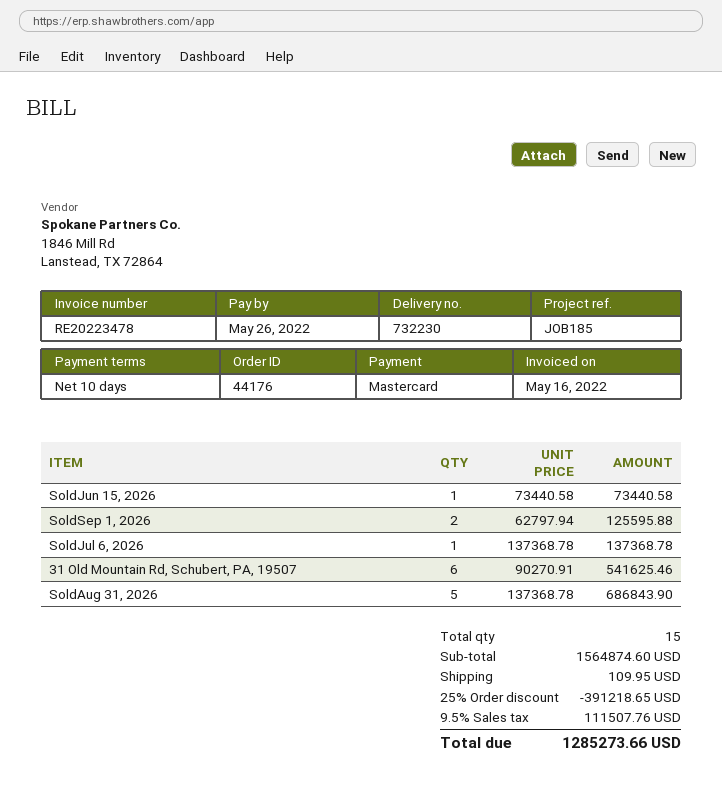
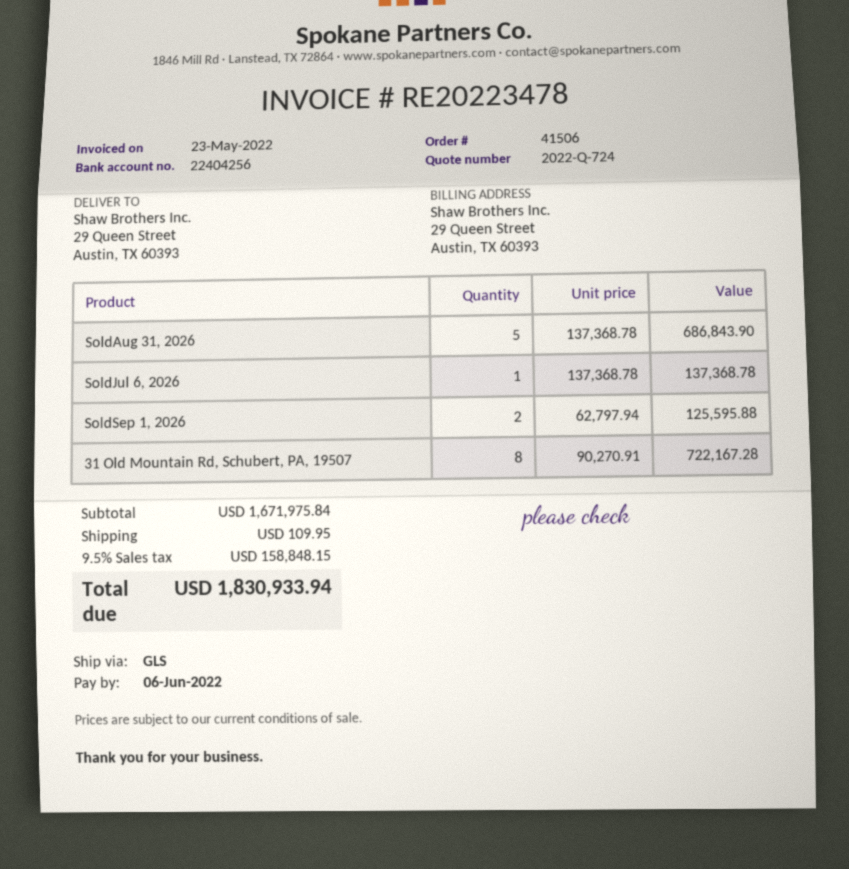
order number: 44176 -> 41506
invoice date: 2022-05-16 -> 2022-05-23
due date: 2022-05-26 -> 2022-06-06
SoldJun 15, 2026: 1 x 73440.58 = 73440.58 -> none
31 Old Mountain Rd, Schubert, PA, 19507: 6 x 90270.91 = 541625.46 -> 8 x 90270.91 = 722167.28
subtotal: 1564874.60 -> 1671975.84
discount: 25% = 391218.65 -> none
tax: 9.5% = 111507.76 -> 9.5% = 158848.15
total: 1285273.66 -> 1830933.94

